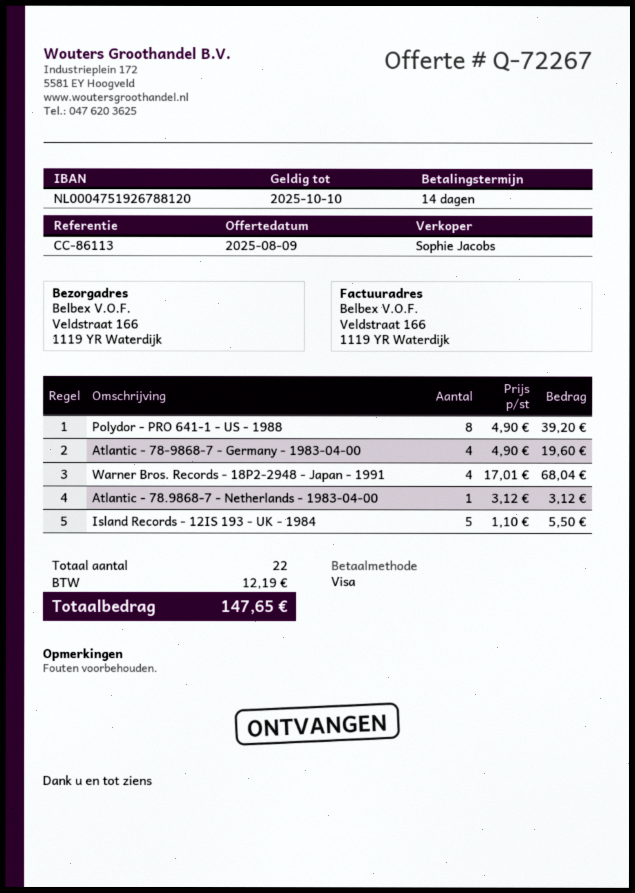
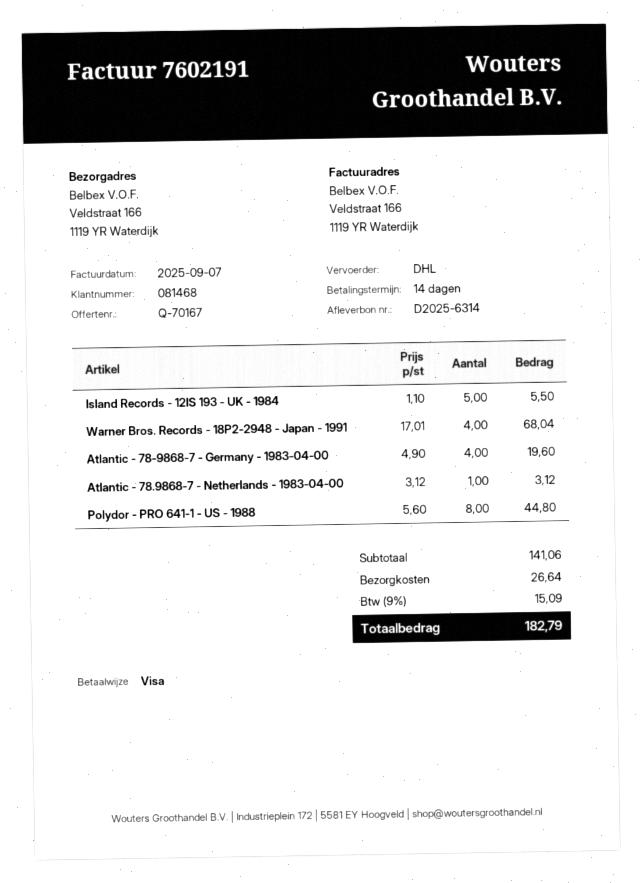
quote number: Q-72267 -> Q-70167
Polydor - PRO 641-1 - US - 1988: 8 x 4.90 = 39.20 -> 8 x 5.60 = 44.80
shipping: none -> 26.64
tax: 12.19 -> 15.09
total: 147.65 -> 182.79

